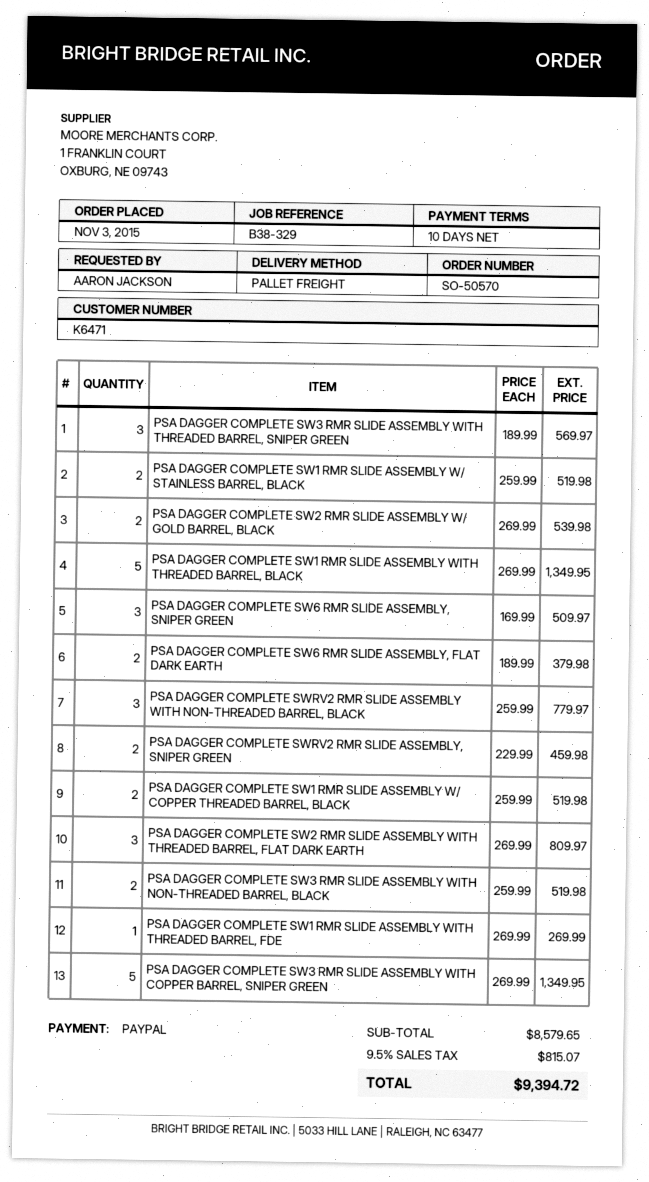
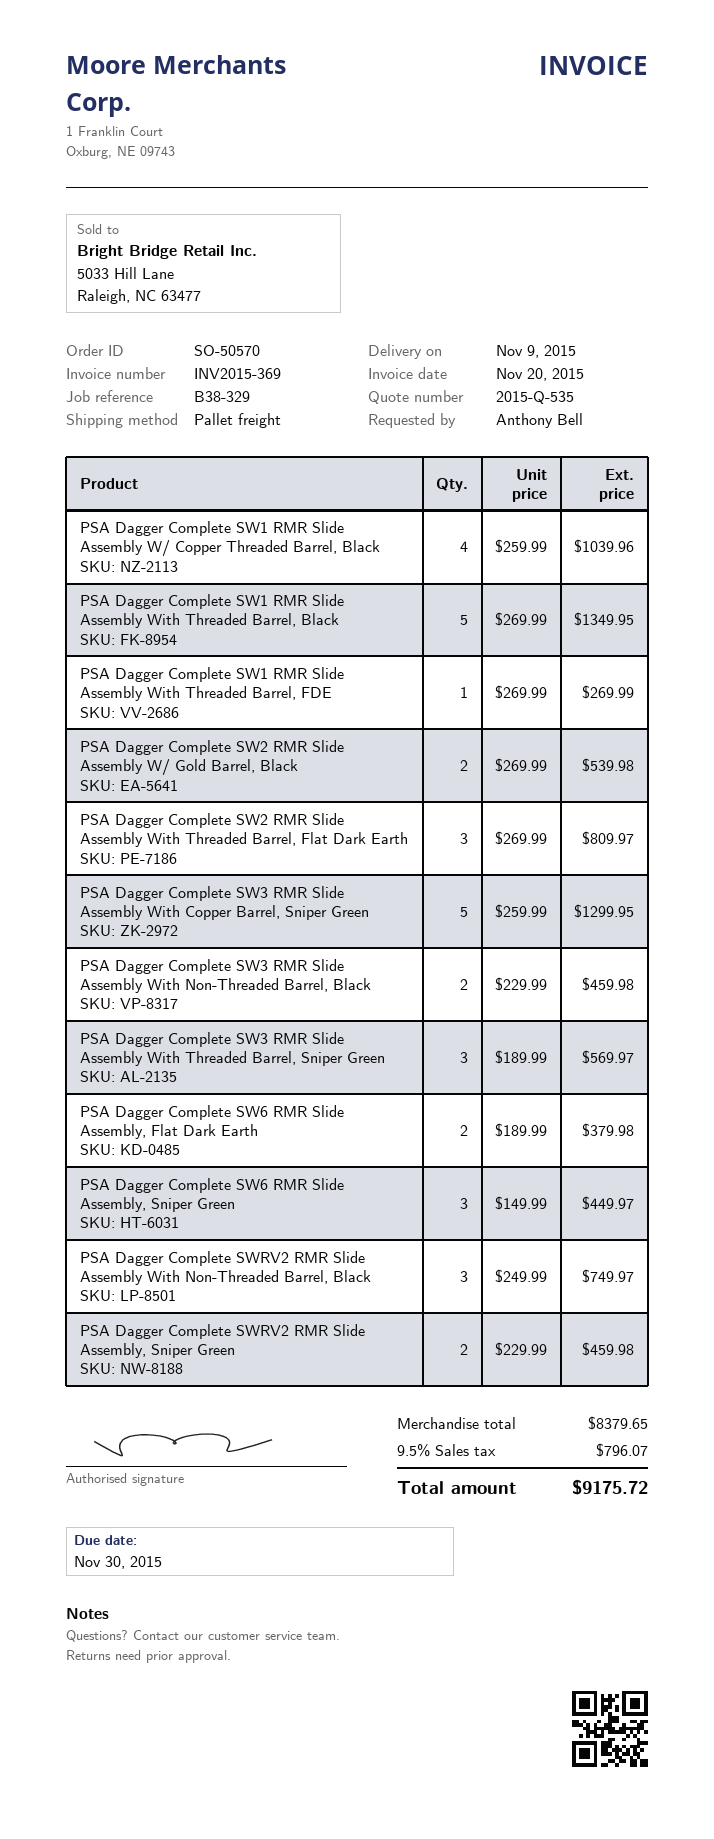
ordered by: AARON JACKSON -> Anthony Bell
PSA DAGGER COMPLETE SW1 RMR SLIDE ASSEMBLY W/ STAINLESS BARREL, BLACK: 2 x 259.99 = 519.98 -> none
PSA DAGGER COMPLETE SW6 RMR SLIDE ASSEMBLY, SNIPER GREEN: 3 x 169.99 = 509.97 -> 3 x 149.99 = 449.97
PSA DAGGER COMPLETE SWRV2 RMR SLIDE ASSEMBLY WITH NON-THREADED BARREL, BLACK: 3 x 259.99 = 779.97 -> 3 x 249.99 = 749.97
PSA DAGGER COMPLETE SW1 RMR SLIDE ASSEMBLY W/ COPPER THREADED BARREL, BLACK: 2 x 259.99 = 519.98 -> 4 x 259.99 = 1039.96
PSA DAGGER COMPLETE SW3 RMR SLIDE ASSEMBLY WITH NON-THREADED BARREL, BLACK: 2 x 259.99 = 519.98 -> 2 x 229.99 = 459.98
PSA DAGGER COMPLETE SW3 RMR SLIDE ASSEMBLY WITH COPPER BARREL, SNIPER GREEN: 5 x 269.99 = 1349.95 -> 5 x 259.99 = 1299.95
subtotal: 8579.65 -> 8379.65
tax: 9.5% = 815.07 -> 9.5% = 796.07
total: 9394.72 -> 9175.72

